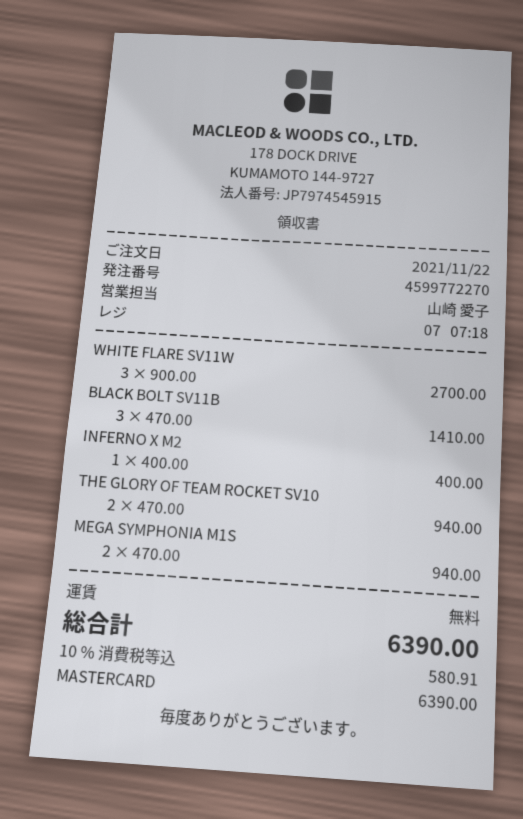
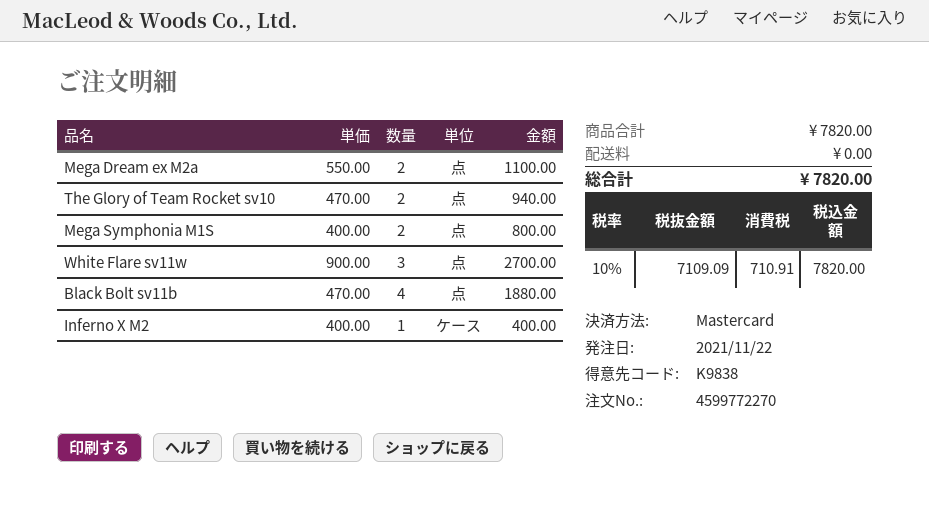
BLACK BOLT SV11B: 3 x 470.00 = 1410.00 -> 4 x 470.00 = 1880.00
MEGA SYMPHONIA M1S: 2 x 470.00 = 940.00 -> 2 x 400.00 = 800.00
Mega Dream ex M2a: none -> 2 x 550.00 = 1100.00
tax: 10% = 580.91 -> 10% = 710.91
total: 6390.00 -> 7820.00

